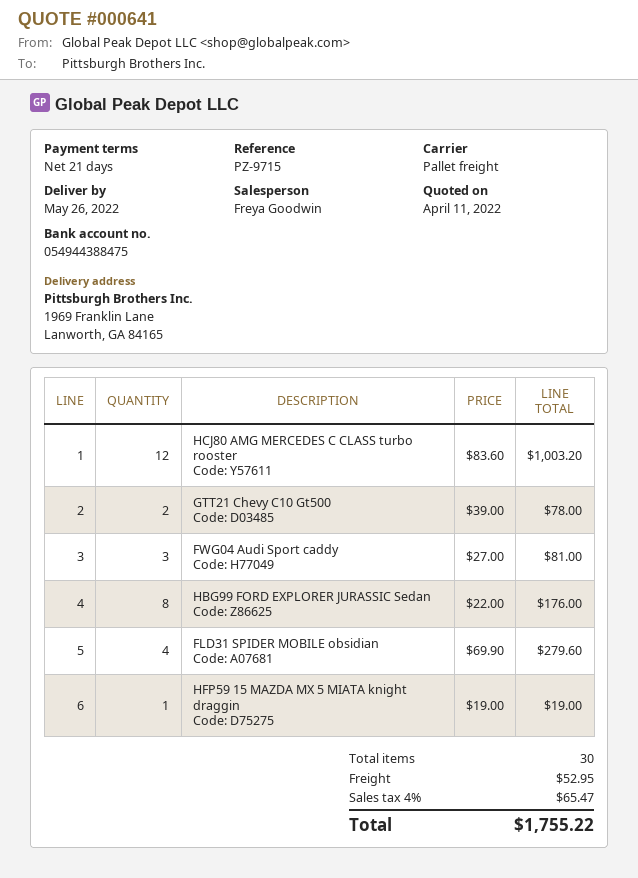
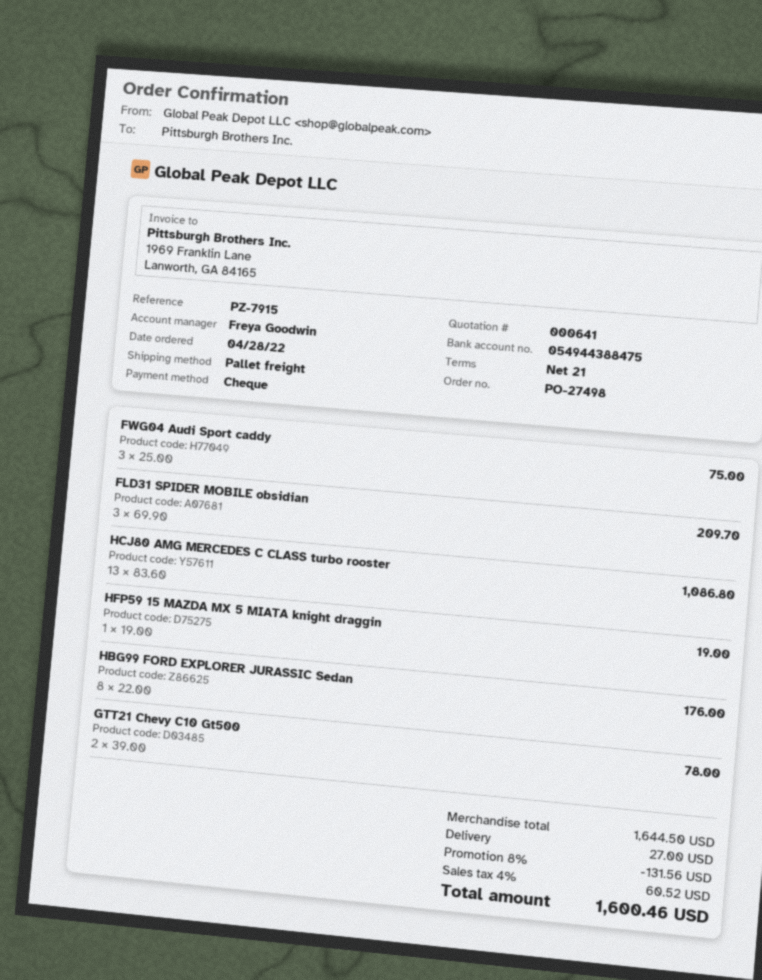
reference: PZ-9715 -> PZ-7915
HCJ80 AMG MERCEDES C CLASS turbo rooster: 12 x 83.60 = 1003.20 -> 13 x 83.60 = 1086.80
FWG04 Audi Sport caddy: 3 x 27.00 = 81.00 -> 3 x 25.00 = 75.00
FLD31 SPIDER MOBILE obsidian: 4 x 69.90 = 279.60 -> 3 x 69.90 = 209.70
discount: none -> 8% = 131.56
shipping: 52.95 -> 27.00
tax: 4% = 65.47 -> 4% = 60.52
total: 1755.22 -> 1600.46

